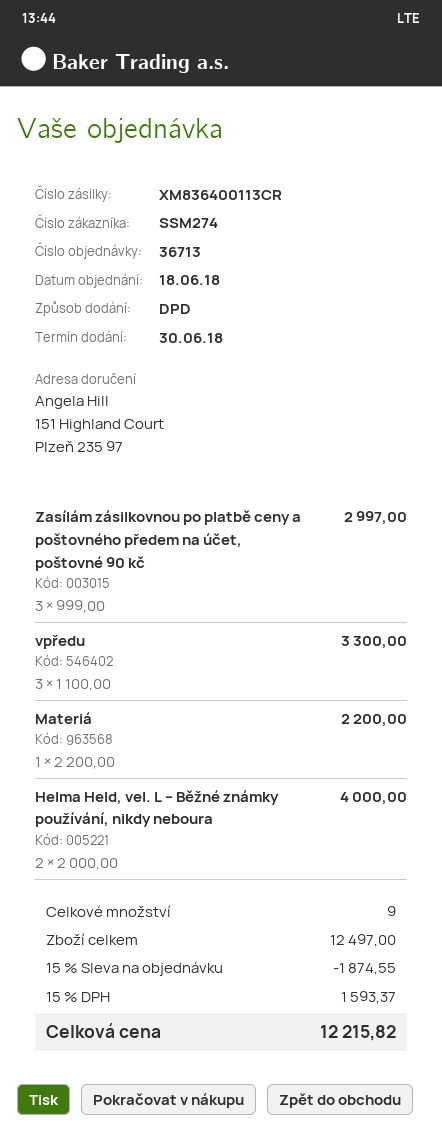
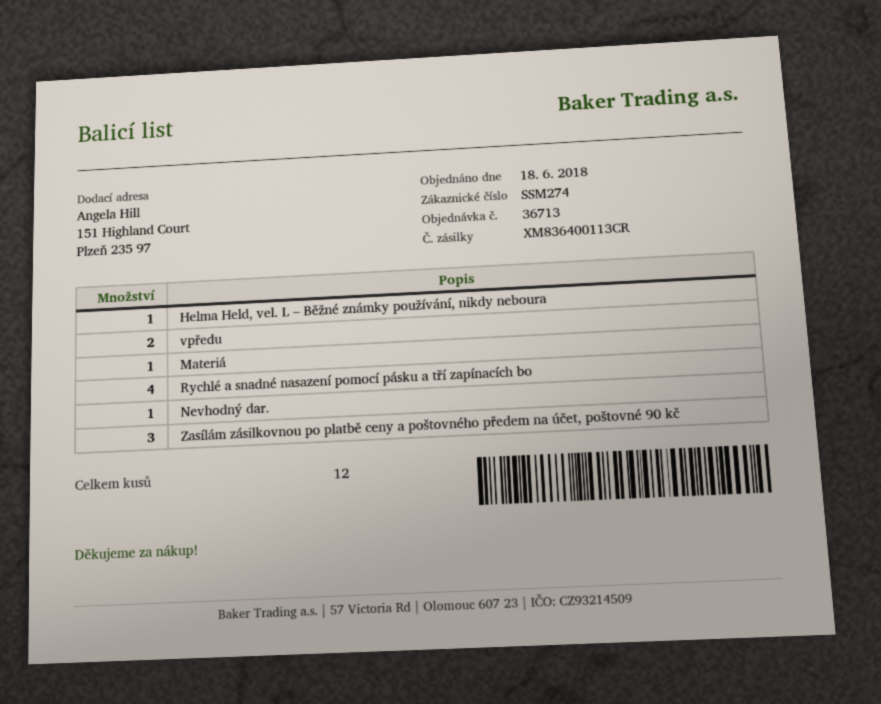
vpředu: 3 -> 2
Helma Held, vel. L – Běžné známky používání, nikdy neboura: 2 -> 1
Rychlé a snadné nasazení pomocí pásku a tří zapínacích bo: none -> 4
Nevhodný dar.: none -> 1
total quantity: 9 -> 12

